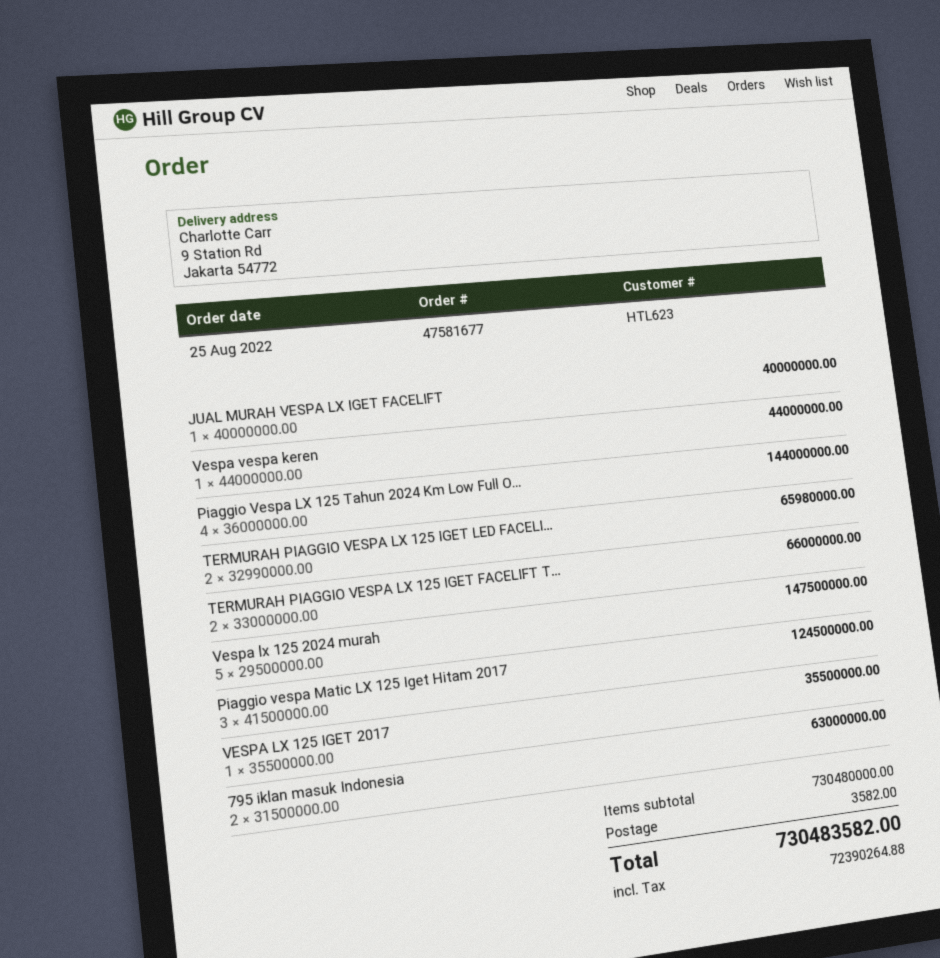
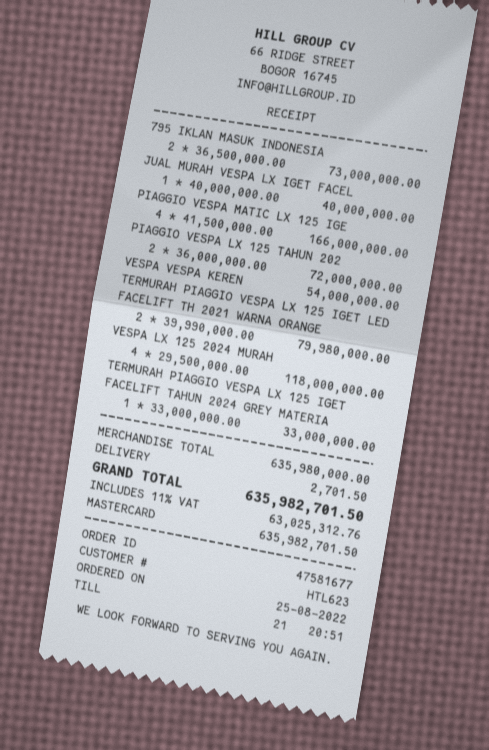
Vespa vespa keren: 1 x 44000000.00 = 44000000.00 -> 1 x 54000000.00 = 54000000.00
Piaggio Vespa LX 125 Tahun 2024 Km Low Full O...: 4 x 36000000.00 = 144000000.00 -> 2 x 36000000.00 = 72000000.00
TERMURAH PIAGGIO VESPA LX 125 IGET LED FACELI...: 2 x 32990000.00 = 65980000.00 -> 2 x 39990000.00 = 79980000.00
TERMURAH PIAGGIO VESPA LX 125 IGET FACELIFT T...: 2 x 33000000.00 = 66000000.00 -> 1 x 33000000.00 = 33000000.00
Vespa lx 125 2024 murah: 5 x 29500000.00 = 147500000.00 -> 4 x 29500000.00 = 118000000.00
Piaggio vespa Matic LX 125 Iget Hitam 2017: 3 x 41500000.00 = 124500000.00 -> 4 x 41500000.00 = 166000000.00
VESPA LX 125 IGET 2017: 1 x 35500000.00 = 35500000.00 -> none
795 iklan masuk Indonesia: 2 x 31500000.00 = 63000000.00 -> 2 x 36500000.00 = 73000000.00
subtotal: 730480000.00 -> 635980000.00
shipping: 3582.00 -> 2701.50
tax: 72390264.88 -> 63025312.76
total: 730483582.00 -> 635982701.50

